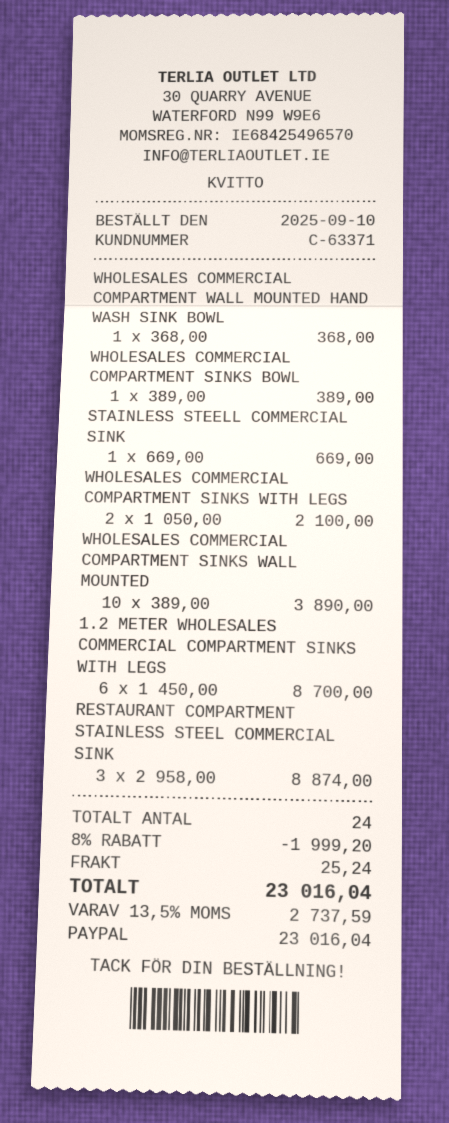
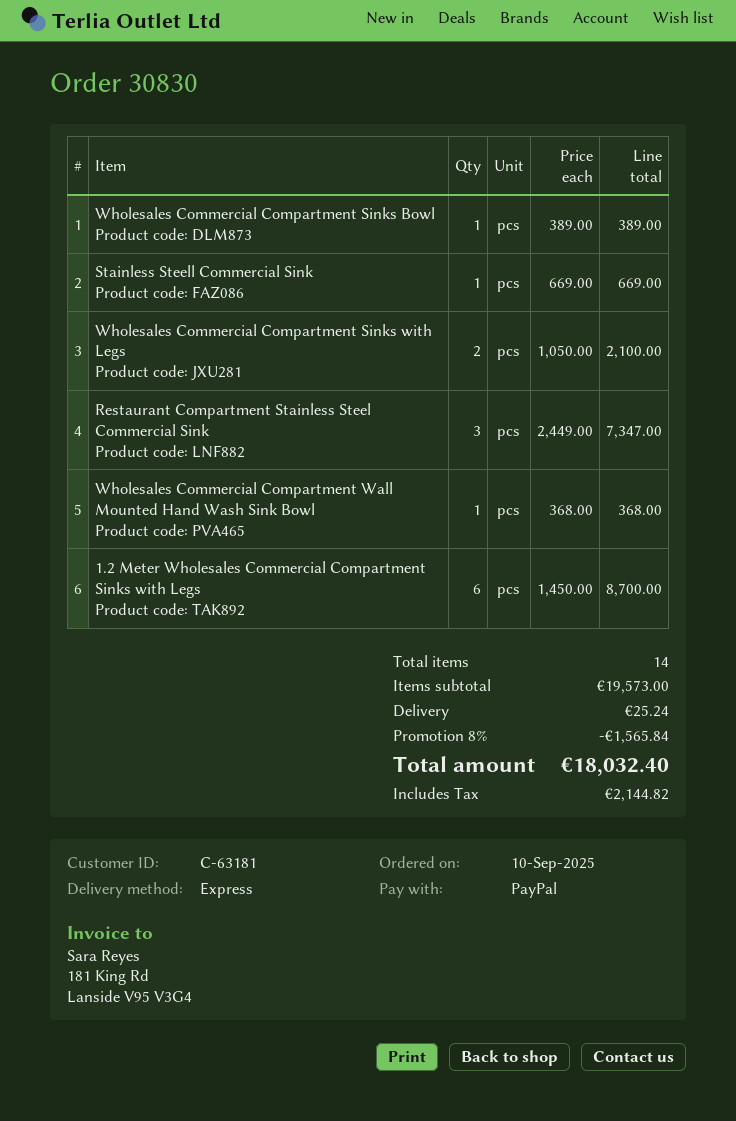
customer number: C-63371 -> C-63181
WHOLESALES COMMERCIAL COMPARTMENT SINKS WALL MOUNTED: 10 x 389.00 = 3890.00 -> none
RESTAURANT COMPARTMENT STAINLESS STEEL COMMERCIAL SINK: 3 x 2958.00 = 8874.00 -> 3 x 2449.00 = 7347.00
total quantity: 24 -> 14
discount: 8% = 1999.20 -> 8% = 1565.84
tax: 2737.59 -> 2144.82
total: 23016.04 -> 18032.40

